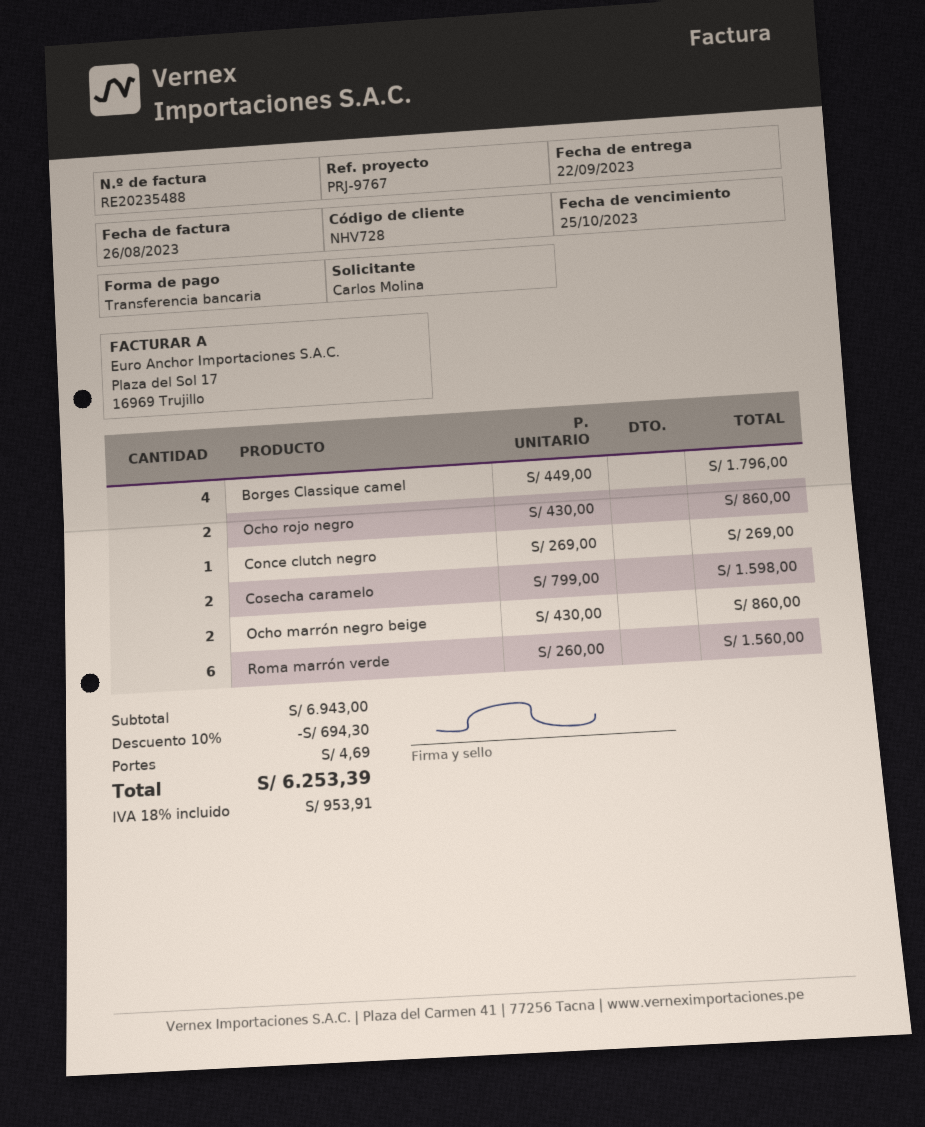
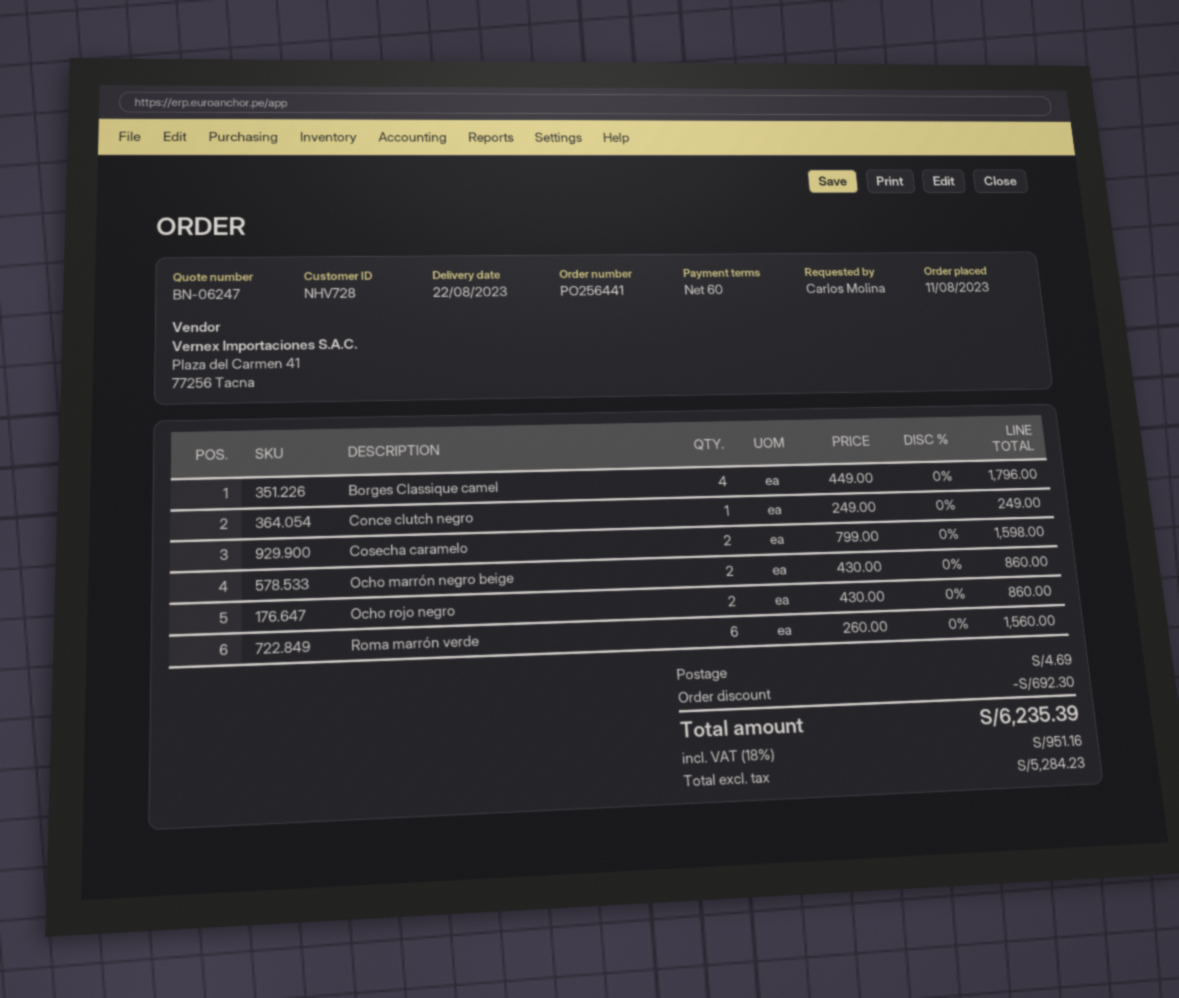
delivery date: 2023-09-22 -> 2023-08-22
Conce clutch negro: 1 x 269.00 = 269.00 -> 1 x 249.00 = 249.00
discount: 694.30 -> 692.30
tax: 18% = 953.91 -> 18% = 951.16
total: 6253.39 -> 6235.39

